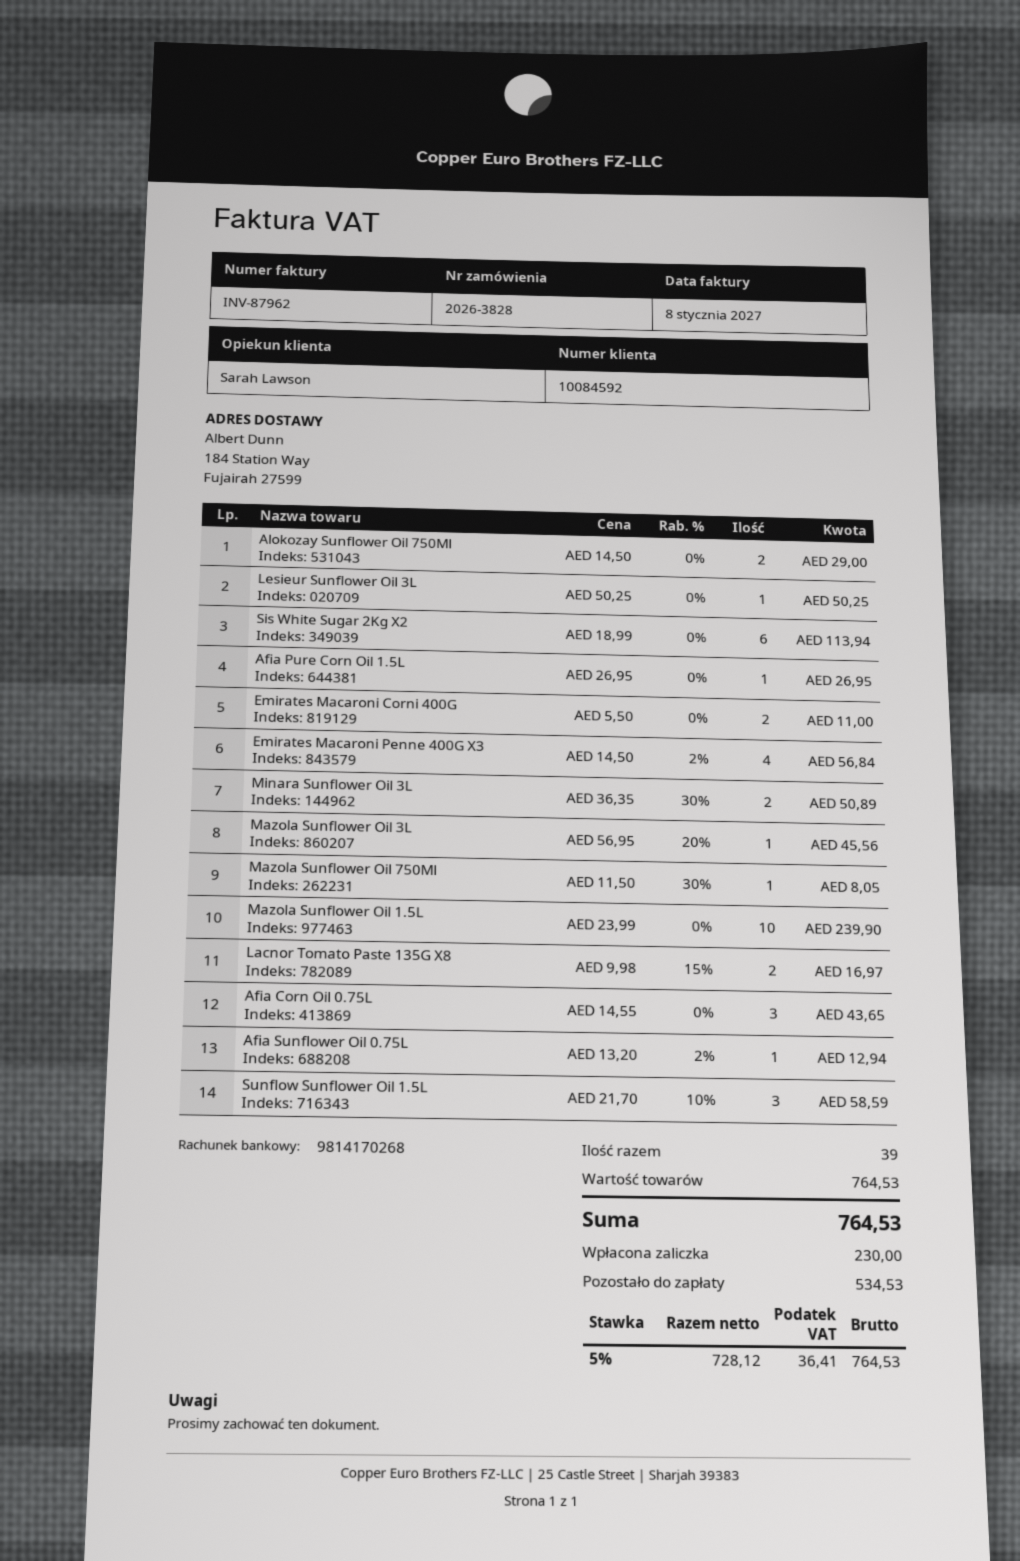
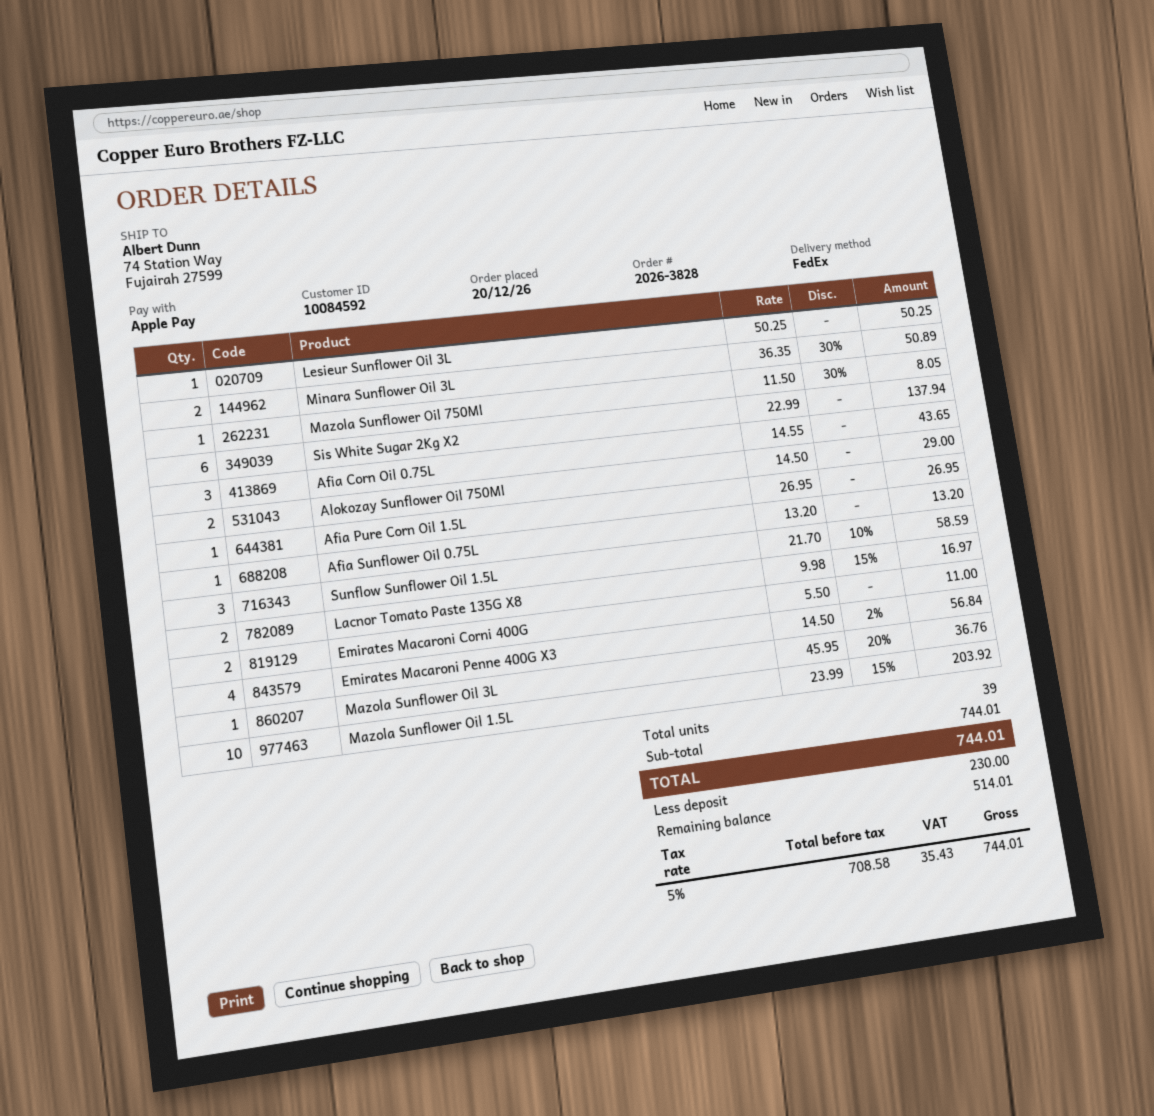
ship to: 184 Station Way, Fujairah 27599 -> 74 Station Way, Fujairah 27599
Sis White Sugar 2Kg X2: 6 x 18.99 = 113.94 -> 6 x 22.99 = 137.94
Mazola Sunflower Oil 3L: 1 x 56.95 - 20% = 45.56 -> 1 x 45.95 - 20% = 36.76
Mazola Sunflower Oil 1.5L: 10 x 23.99 = 239.90 -> 10 x 23.99 - 15% = 203.92
Afia Sunflower Oil 0.75L: 1 x 13.20 - 2% = 12.94 -> 1 x 13.20 = 13.20
subtotal: 764.53 -> 744.01
net: 728.12 -> 708.58
tax: 5% = 36.41 -> 5% = 35.43
total: 764.53 -> 744.01
balance: 534.53 -> 514.01

